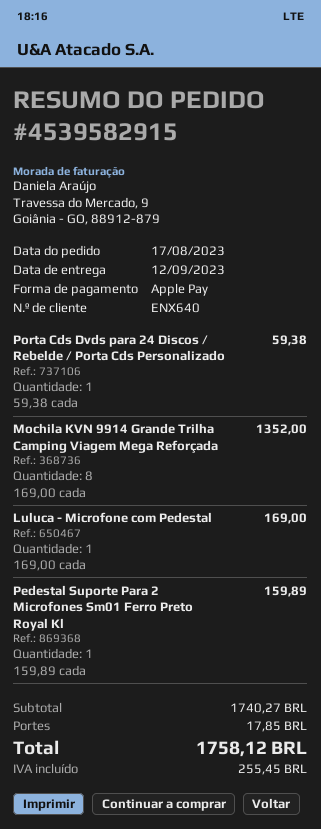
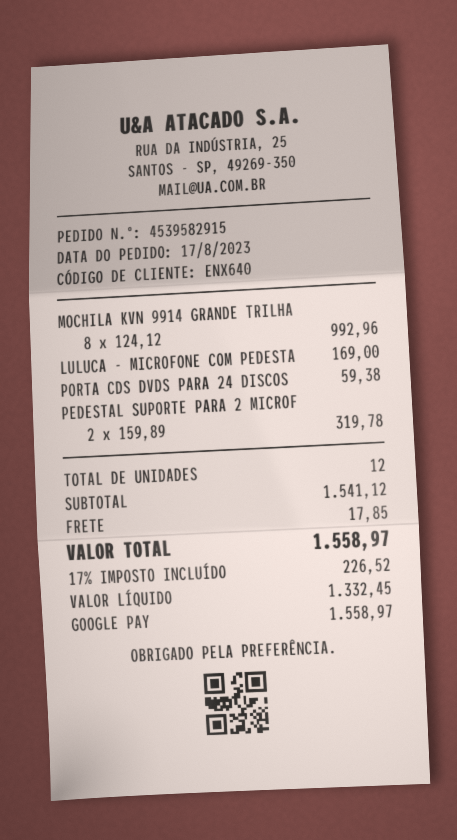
payment method: Apple Pay -> Google Pay
Mochila KVN 9914 Grande Trilha Camping Viagem Mega Reforçada: 8 x 169.00 = 1352.00 -> 8 x 124.12 = 992.96
Pedestal Suporte Para 2 Microfones Sm01 Ferro Preto Royal Kl: 1 x 159.89 = 159.89 -> 2 x 159.89 = 319.78
subtotal: 1740.27 -> 1541.12
tax: 255.45 -> 226.52
total: 1758.12 -> 1558.97

